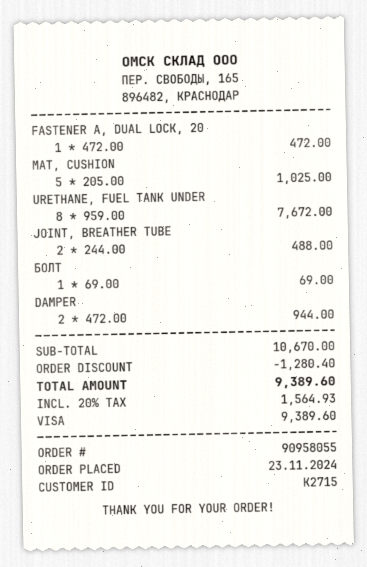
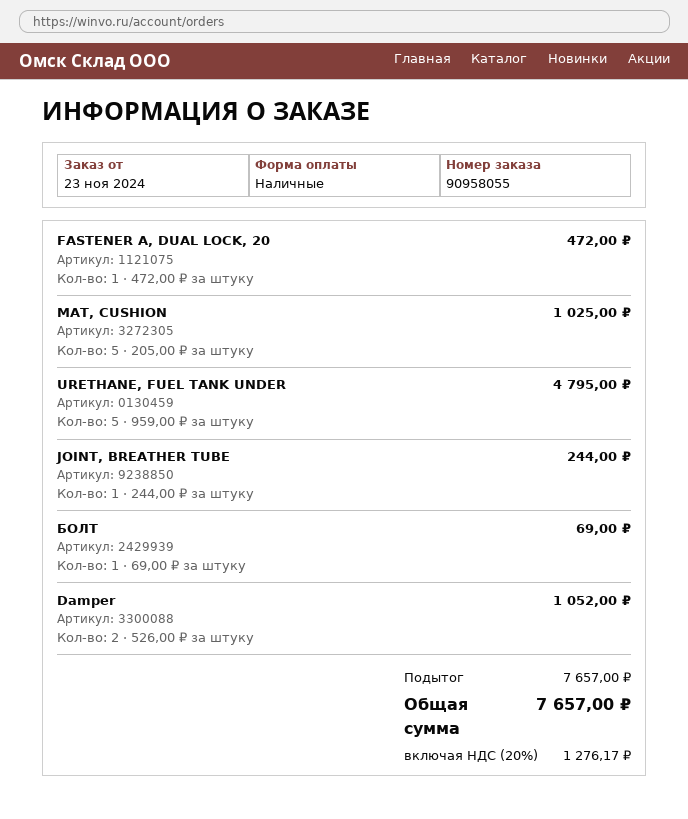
payment method: Visa -> cash
URETHANE, FUEL TANK UNDER: 8 x 959.00 = 7672.00 -> 5 x 959.00 = 4795.00
JOINT, BREATHER TUBE: 2 x 244.00 = 488.00 -> 1 x 244.00 = 244.00
DAMPER: 2 x 472.00 = 944.00 -> 2 x 526.00 = 1052.00
subtotal: 10670.00 -> 7657.00
discount: 1280.40 -> none
tax: 20% = 1564.93 -> 20% = 1276.17
total: 9389.60 -> 7657.00

